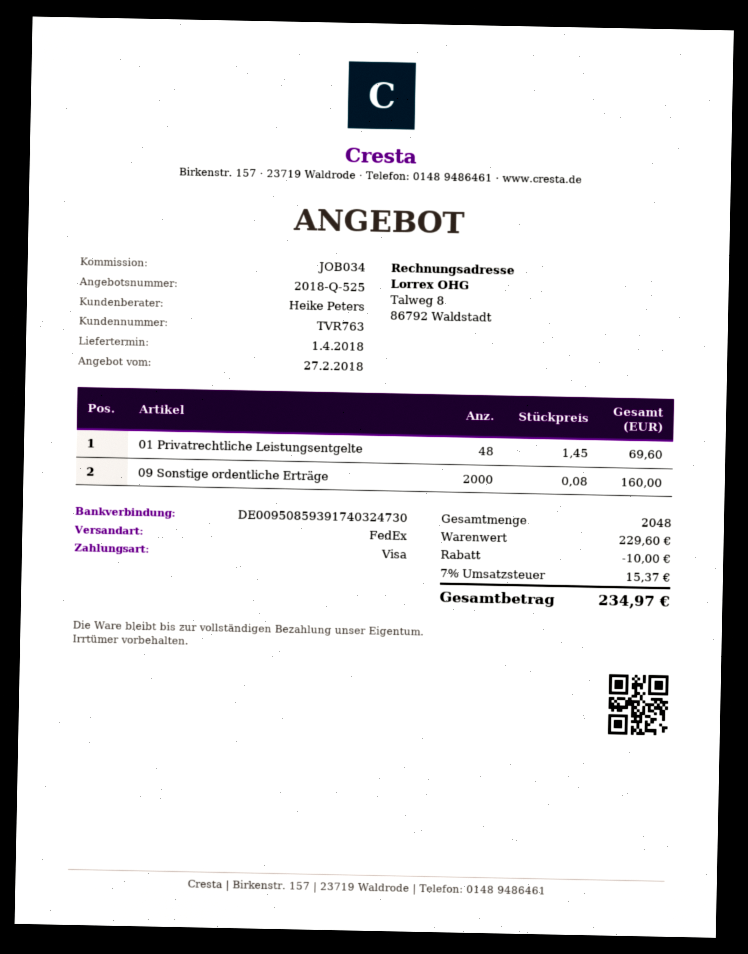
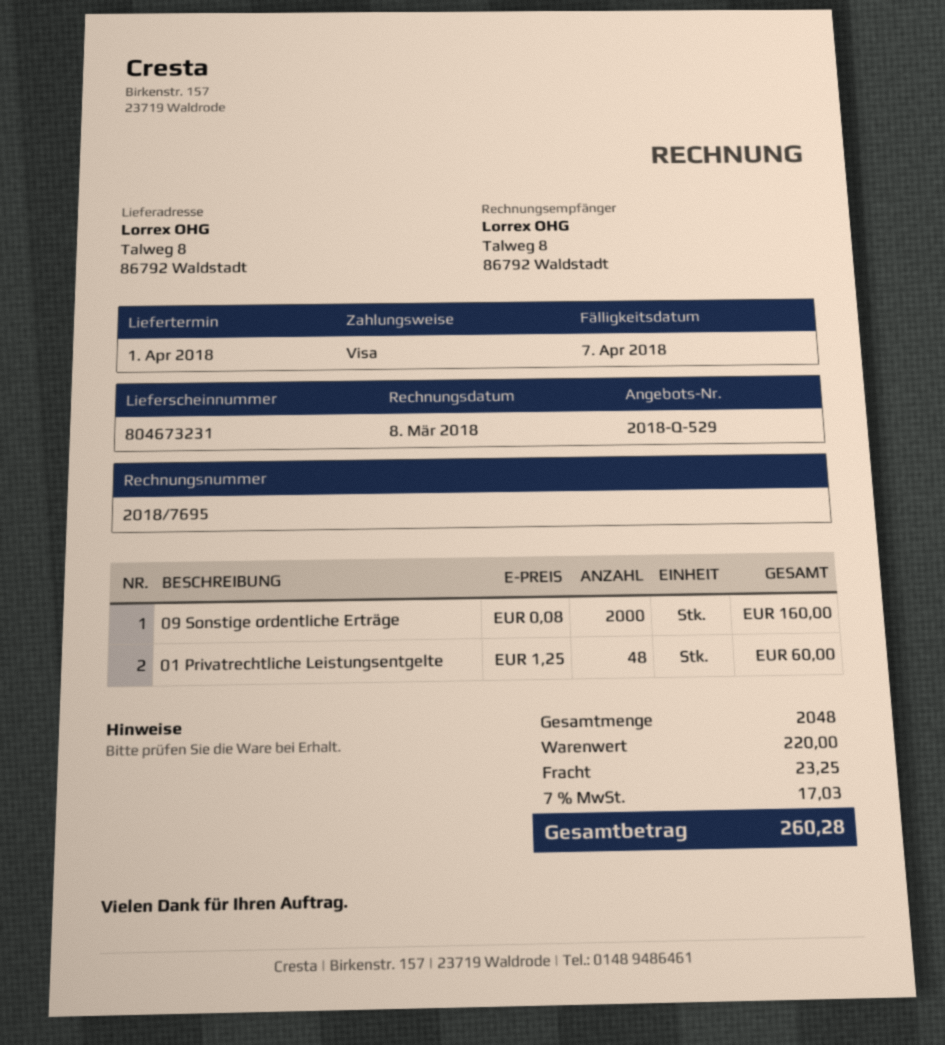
quote number: 2018-Q-525 -> 2018-Q-529
01 Privatrechtliche Leistungsentgelte: 48 x 1.45 = 69.60 -> 48 x 1.25 = 60.00
subtotal: 229.60 -> 220.00
discount: 10.00 -> none
shipping: none -> 23.25
tax: 7% = 15.37 -> 7% = 17.03
total: 234.97 -> 260.28

